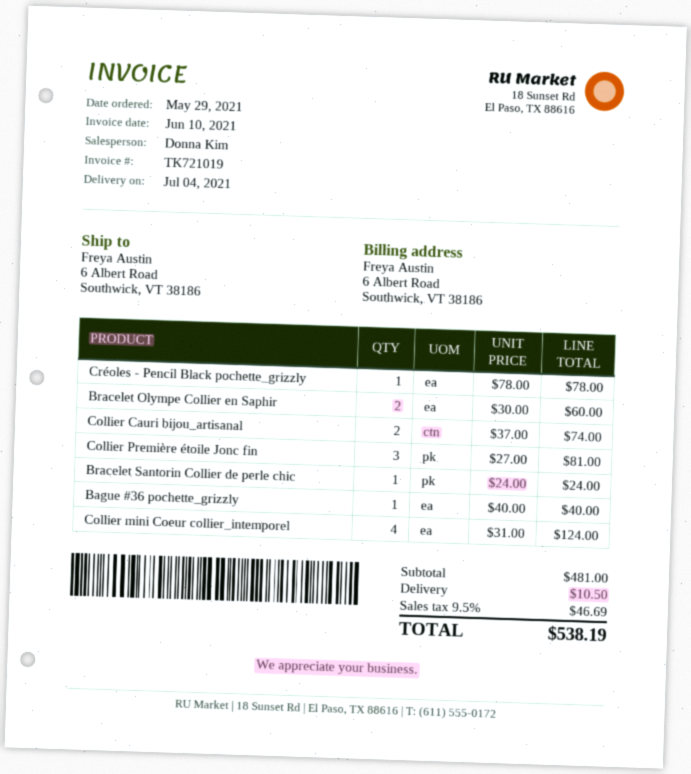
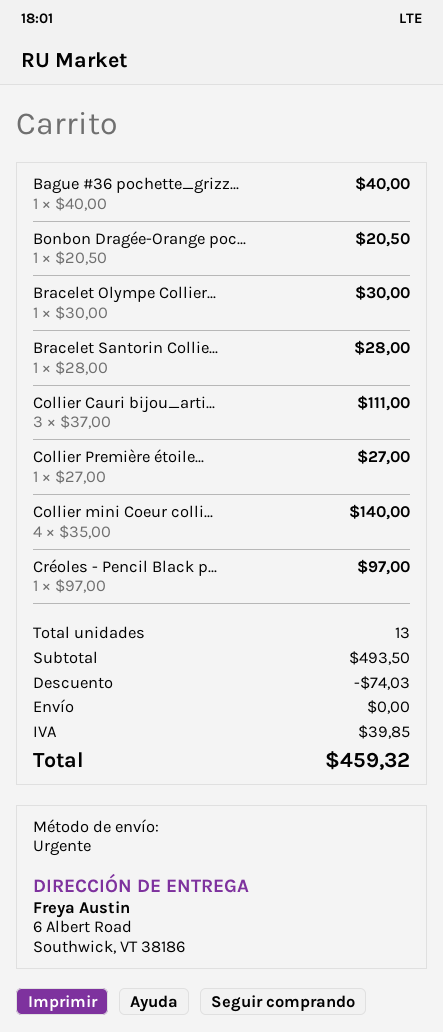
Créoles - Pencil Black pochette_grizzly: 1 x 78.00 = 78.00 -> 1 x 97.00 = 97.00
Bracelet Olympe Collier en Saphir: 2 x 30.00 = 60.00 -> 1 x 30.00 = 30.00
Collier Cauri bijou_artisanal: 2 x 37.00 = 74.00 -> 3 x 37.00 = 111.00
Collier Première étoile Jonc fin: 3 x 27.00 = 81.00 -> 1 x 27.00 = 27.00
Bracelet Santorin Collier de perle chic: 1 x 24.00 = 24.00 -> 1 x 28.00 = 28.00
Collier mini Coeur collier_intemporel: 4 x 31.00 = 124.00 -> 4 x 35.00 = 140.00
Bonbon Dragée-Orange poc...: none -> 1 x 20.50 = 20.50
subtotal: 481.00 -> 493.50
discount: none -> 74.03
shipping: 10.50 -> 0.00
tax: 46.69 -> 39.85
total: 538.19 -> 459.32

